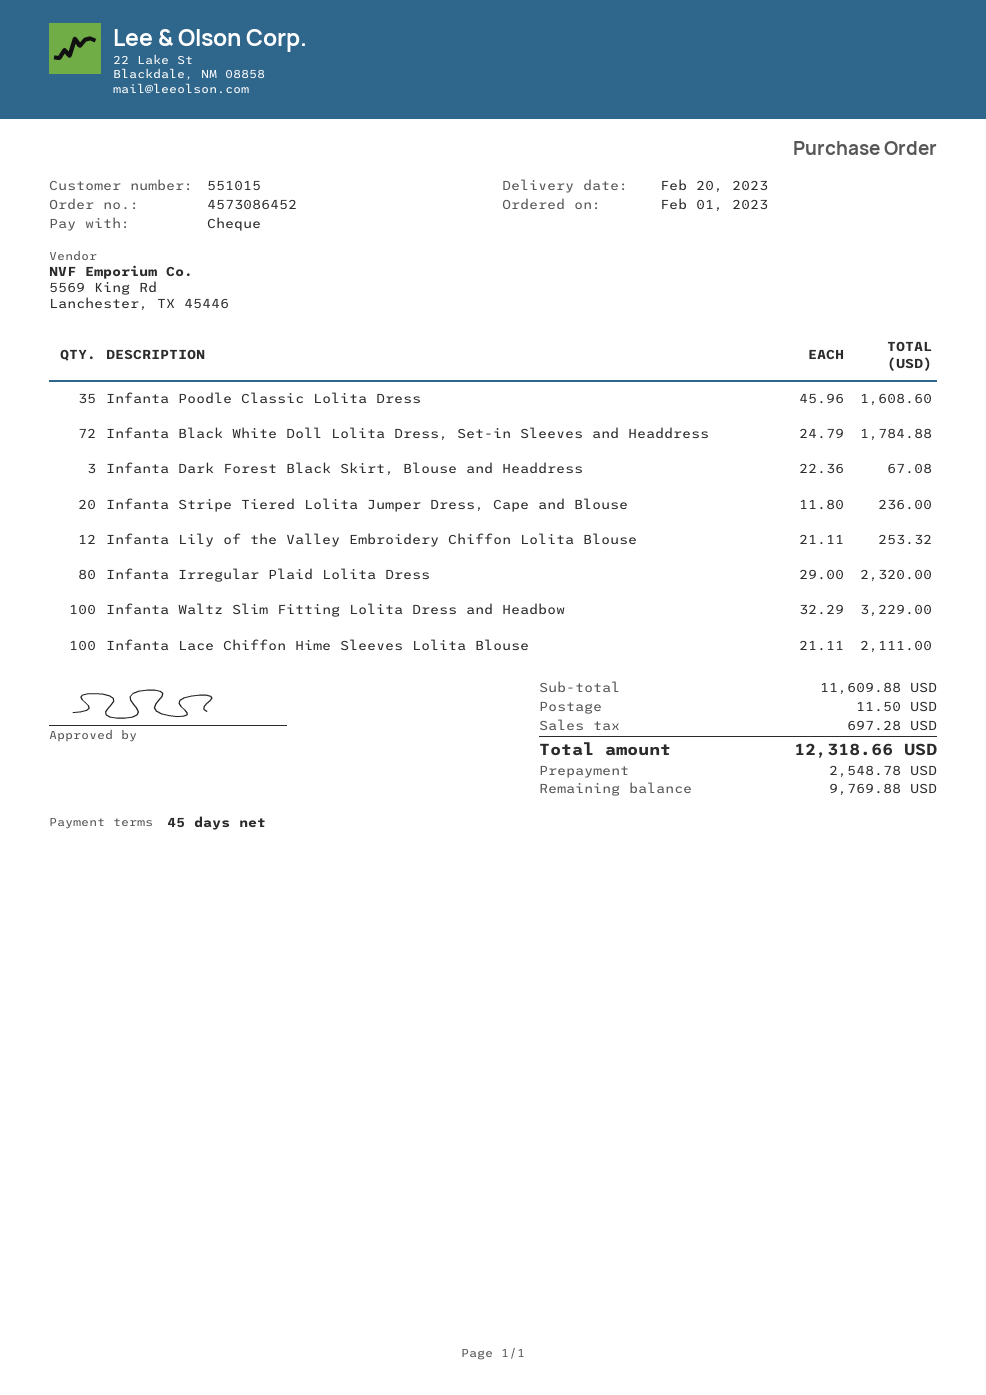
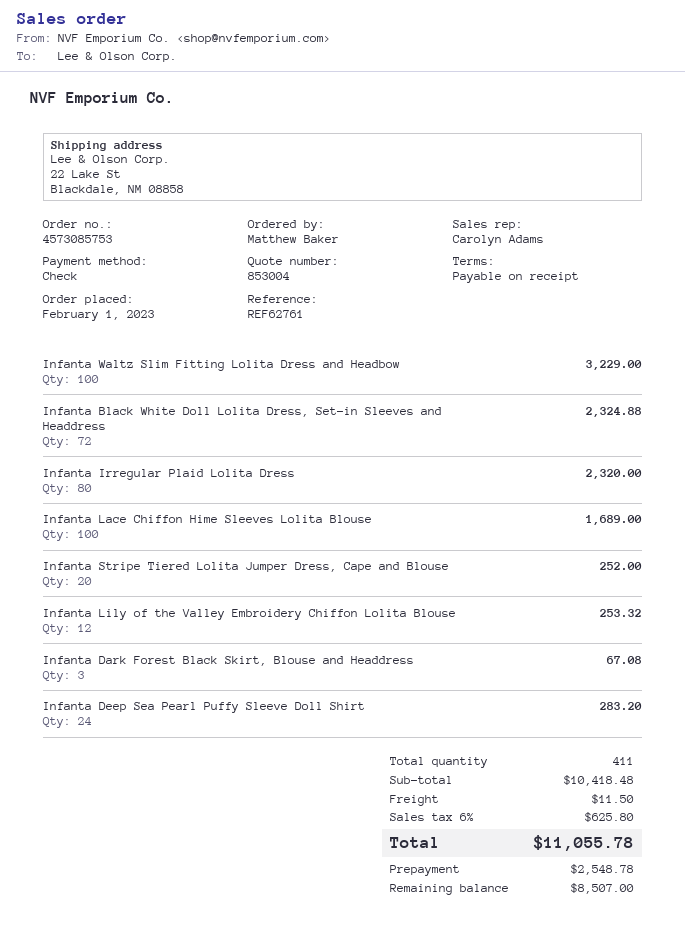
order number: 4573086452 -> 4573085753
payment terms: 45 days -> on receipt
Infanta Poodle Classic Lolita Dress: 35 for 1608.60 -> none
Infanta Black White Doll Lolita Dress, Set-in Sleeves and Headdress: 72 for 1784.88 -> 72 for 2324.88
Infanta Stripe Tiered Lolita Jumper Dress, Cape and Blouse: 20 for 236.00 -> 20 for 252.00
Infanta Lace Chiffon Hime Sleeves Lolita Blouse: 100 for 2111.00 -> 100 for 1689.00
Infanta Deep Sea Pearl Puffy Sleeve Doll Shirt: none -> 24 for 283.20
subtotal: 11609.88 -> 10418.48
tax: 697.28 -> 625.80
total: 12318.66 -> 11055.78
balance: 9769.88 -> 8507.00

